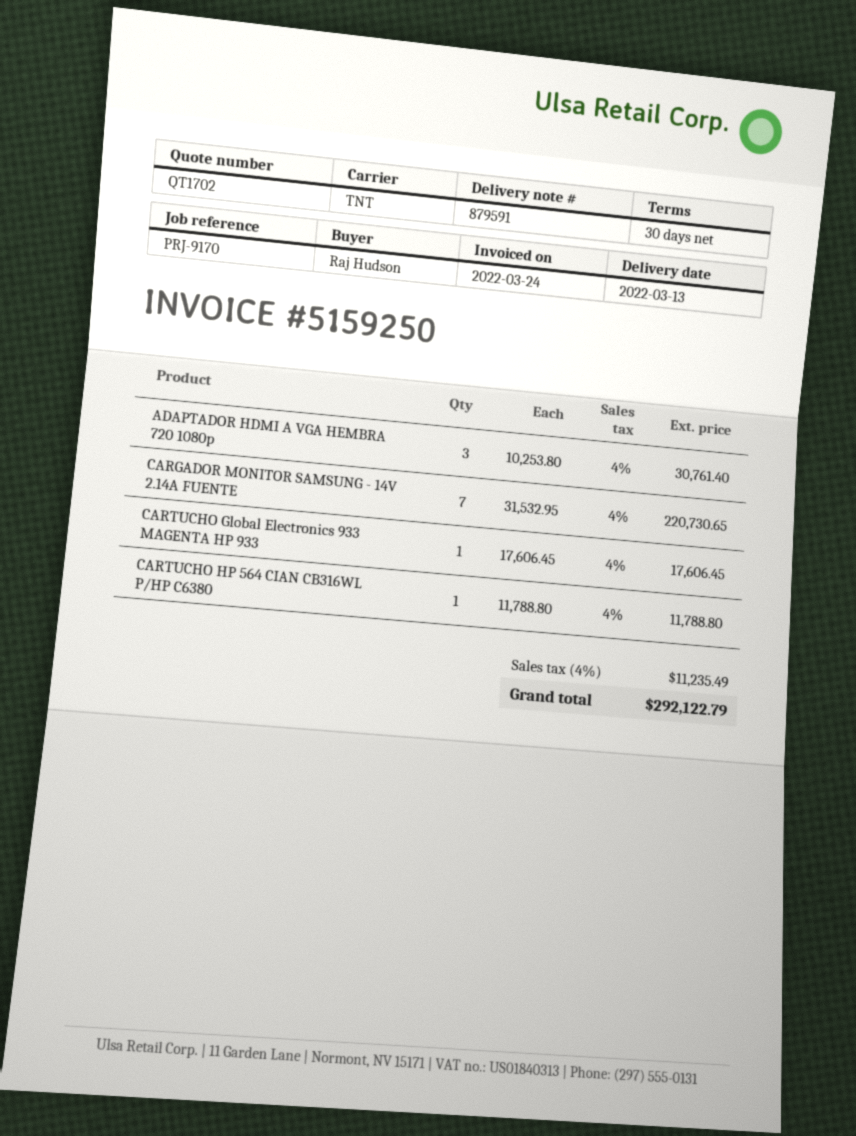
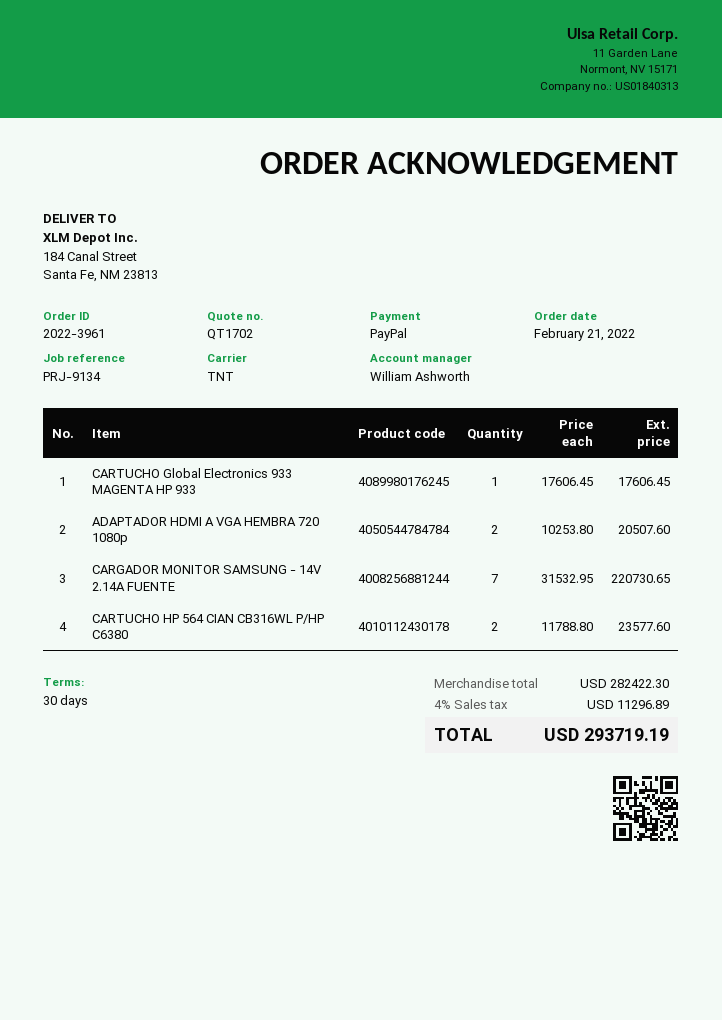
reference: PRJ-9170 -> PRJ-9134
ADAPTADOR HDMI A VGA HEMBRA 720 1080p: 3 x 10253.80 = 30761.40 -> 2 x 10253.80 = 20507.60
CARTUCHO HP 564 CIAN CB316WL P/HP C6380: 1 x 11788.80 = 11788.80 -> 2 x 11788.80 = 23577.60
tax: 4% = 11235.49 -> 4% = 11296.89
total: 292122.79 -> 293719.19

